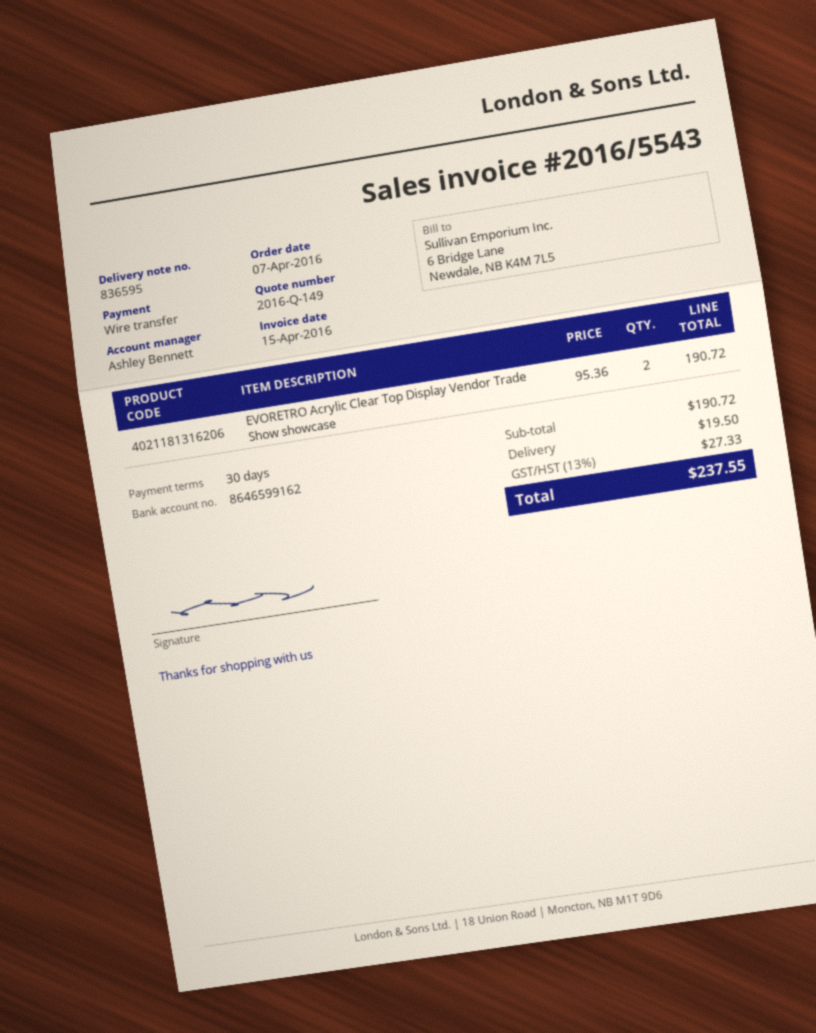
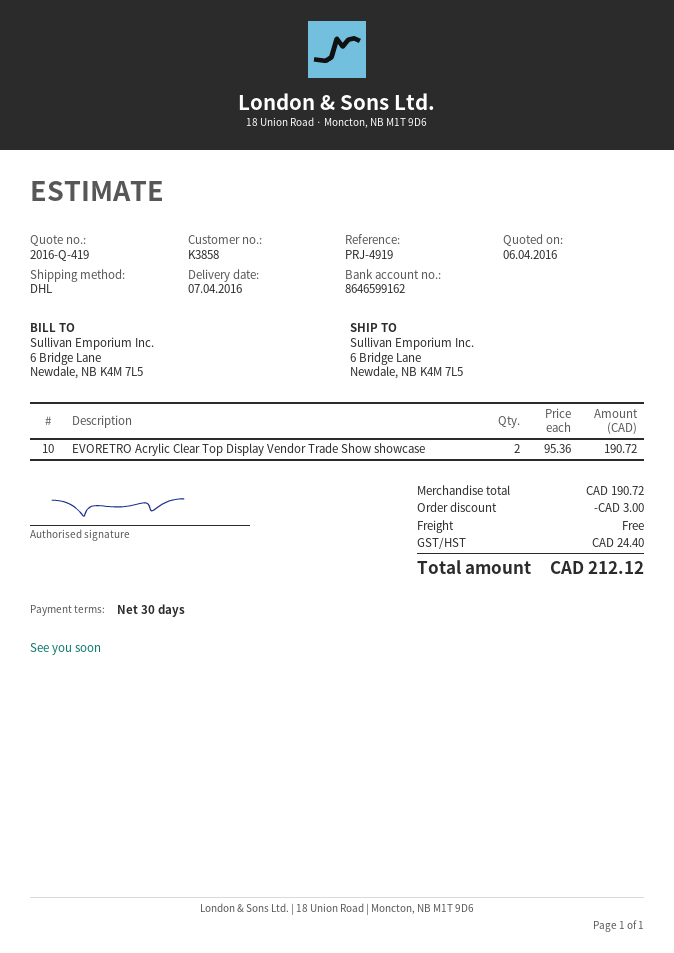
quote number: 2016-Q-149 -> 2016-Q-419
discount: none -> 3.00
shipping: 19.50 -> 0.00
tax: 27.33 -> 24.40
total: 237.55 -> 212.12

